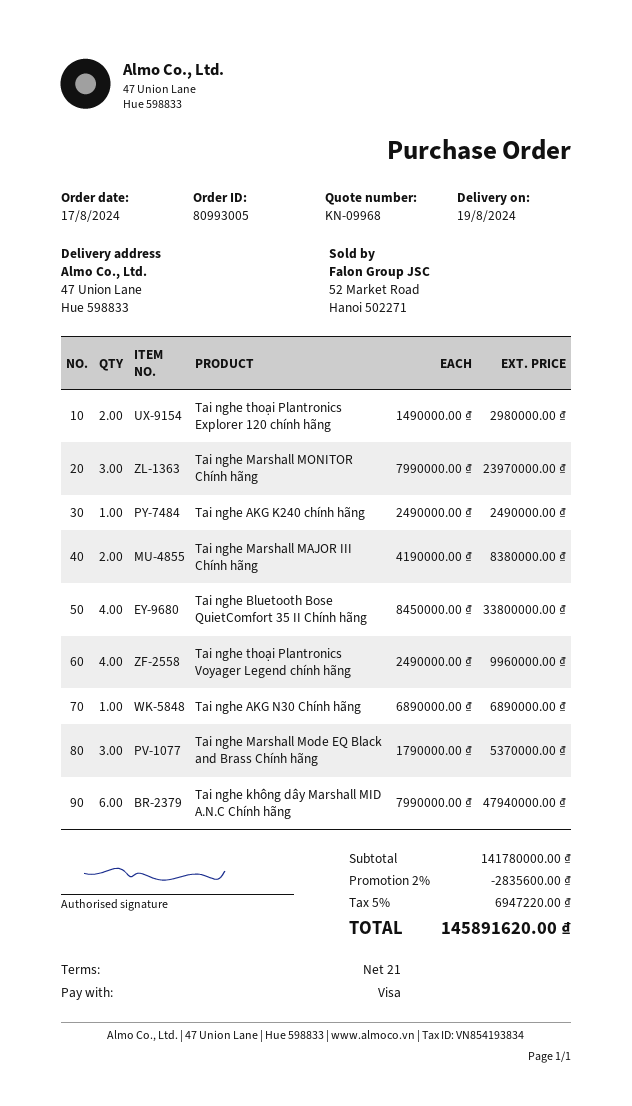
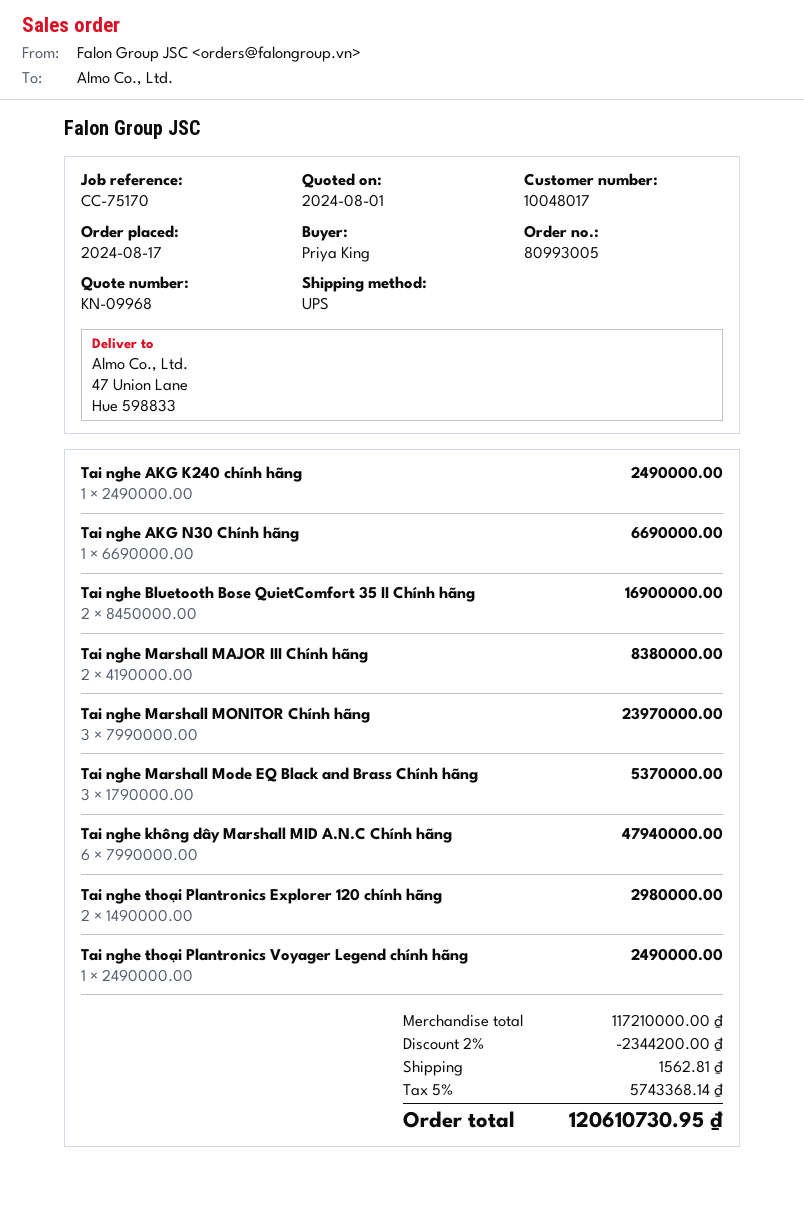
Tai nghe Bluetooth Bose QuietComfort 35 II Chính hãng: 4 x 8450000.00 = 33800000.00 -> 2 x 8450000.00 = 16900000.00
Tai nghe thoại Plantronics Voyager Legend chính hãng: 4 x 2490000.00 = 9960000.00 -> 1 x 2490000.00 = 2490000.00
Tai nghe AKG N30 Chính hãng: 1 x 6890000.00 = 6890000.00 -> 1 x 6690000.00 = 6690000.00
subtotal: 141780000.00 -> 117210000.00
discount: 2% = 2835600.00 -> 2% = 2344200.00
shipping: none -> 1562.81
tax: 5% = 6947220.00 -> 5% = 5743368.14
total: 145891620.00 -> 120610730.95

